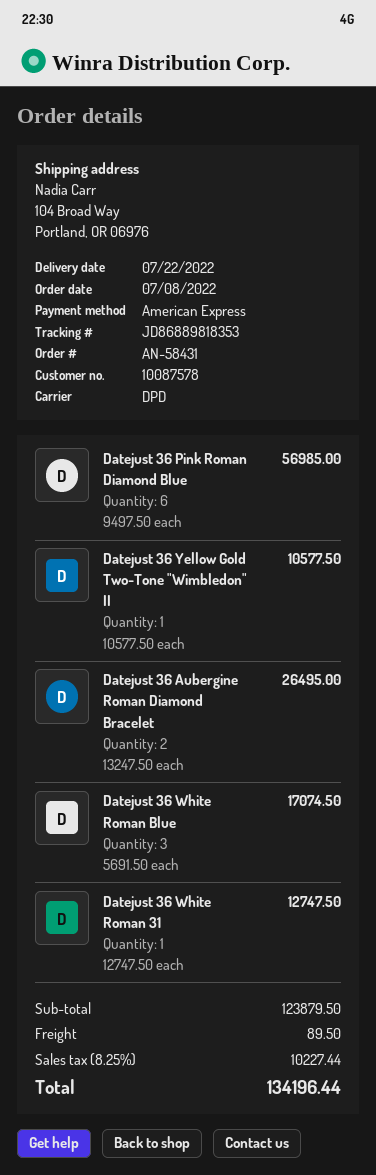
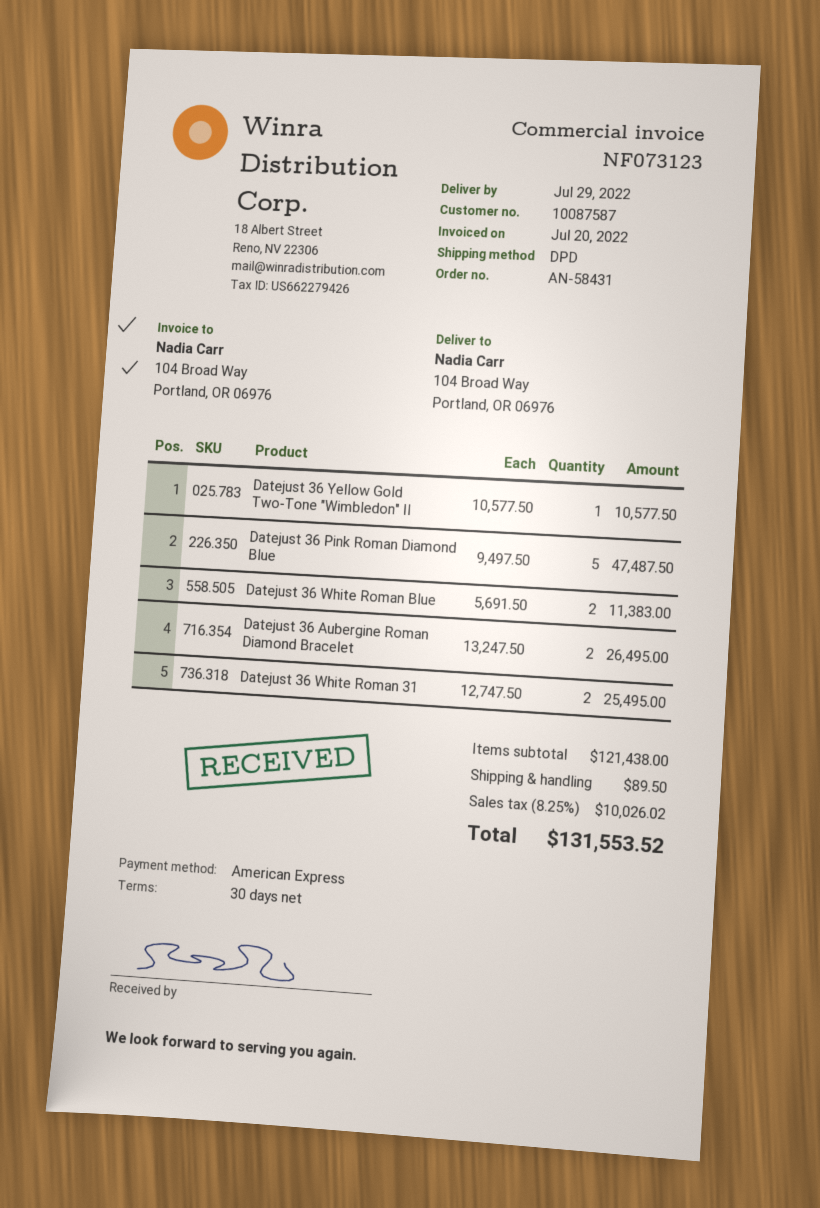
delivery date: 2022-07-22 -> 2022-07-29
customer number: 10087578 -> 10087587
Datejust 36 Pink Roman Diamond Blue: 6 x 9497.50 = 56985.00 -> 5 x 9497.50 = 47487.50
Datejust 36 White Roman Blue: 3 x 5691.50 = 17074.50 -> 2 x 5691.50 = 11383.00
Datejust 36 White Roman 31: 1 x 12747.50 = 12747.50 -> 2 x 12747.50 = 25495.00
subtotal: 123879.50 -> 121438.00
tax: 8.25% = 10227.44 -> 8.25% = 10026.02
total: 134196.44 -> 131553.52

